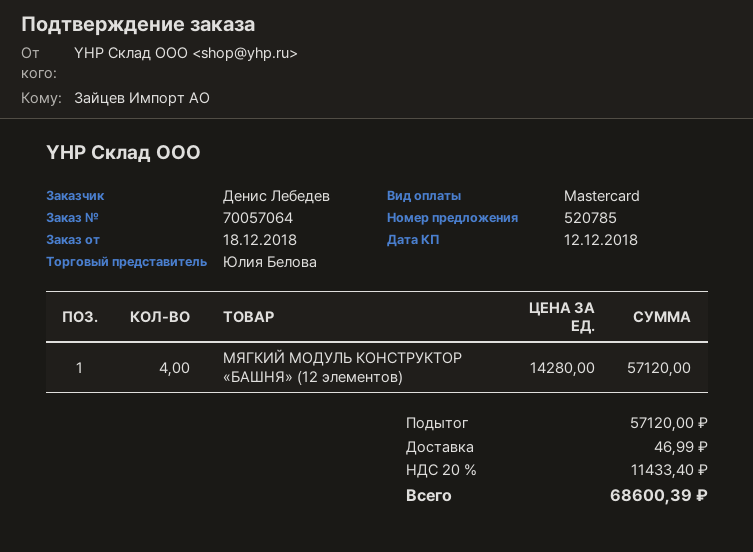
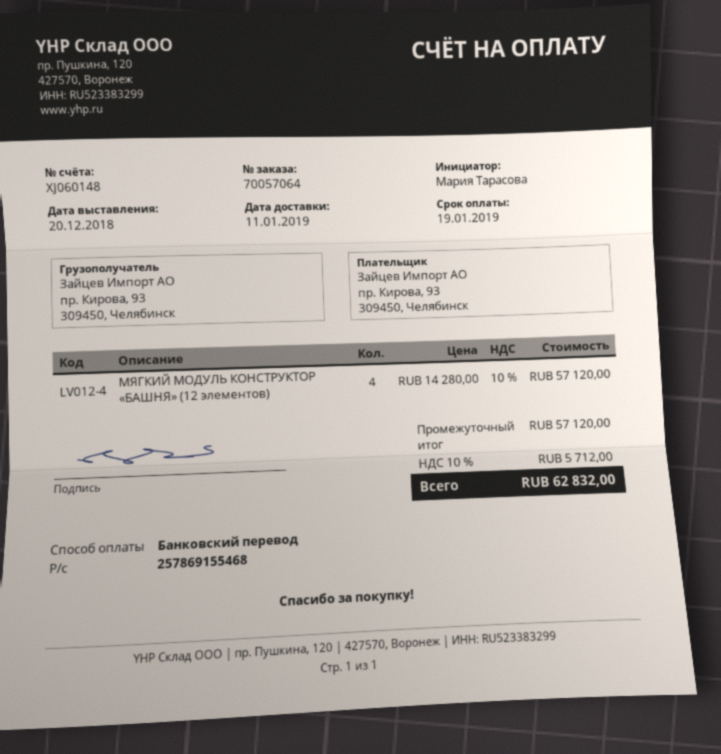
ordered by: Денис Лебедев -> Мария Тарасова
payment method: Mastercard -> bank transfer
shipping: 46.99 -> none
tax: 20% = 11433.40 -> 10% = 5712.00
total: 68600.39 -> 62832.00

